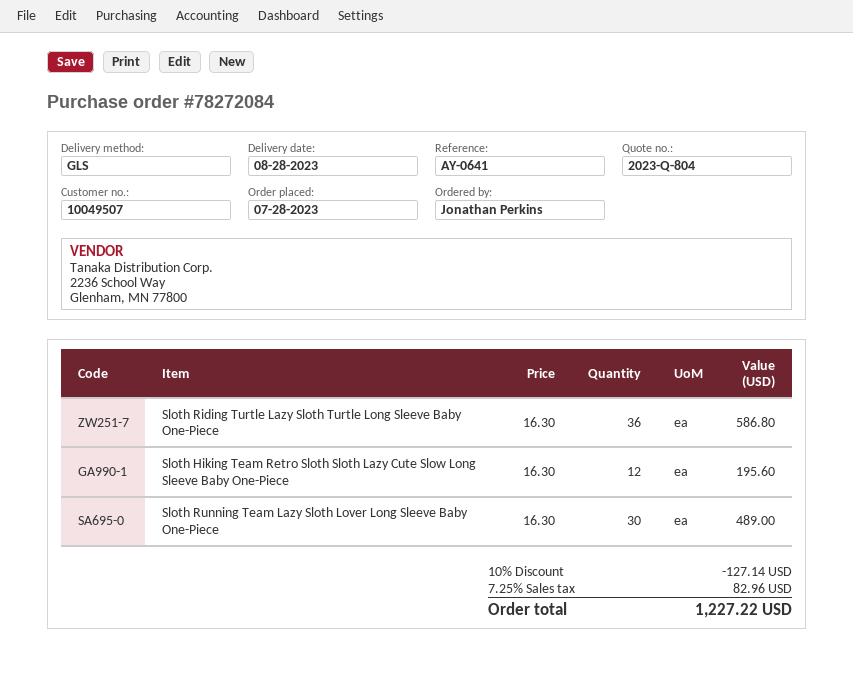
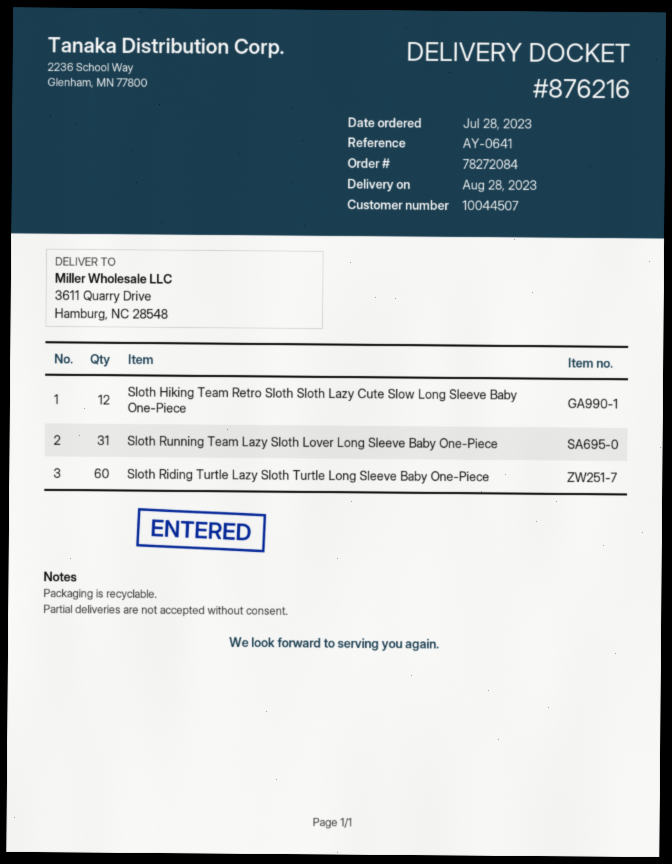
customer number: 10049507 -> 10044507
Sloth Riding Turtle Lazy Sloth Turtle Long Sleeve Baby One-Piece: 36 -> 60
Sloth Running Team Lazy Sloth Lover Long Sleeve Baby One-Piece: 30 -> 31

